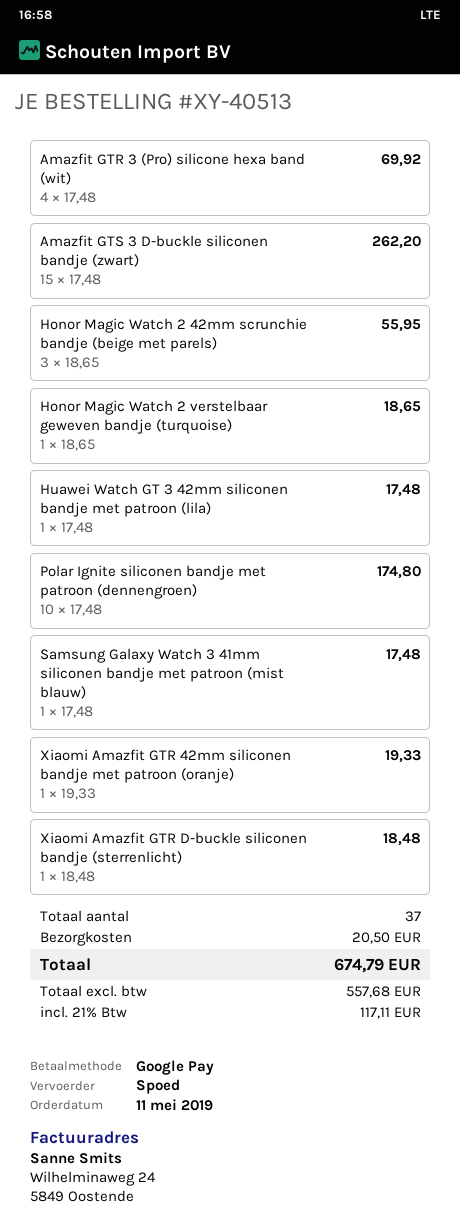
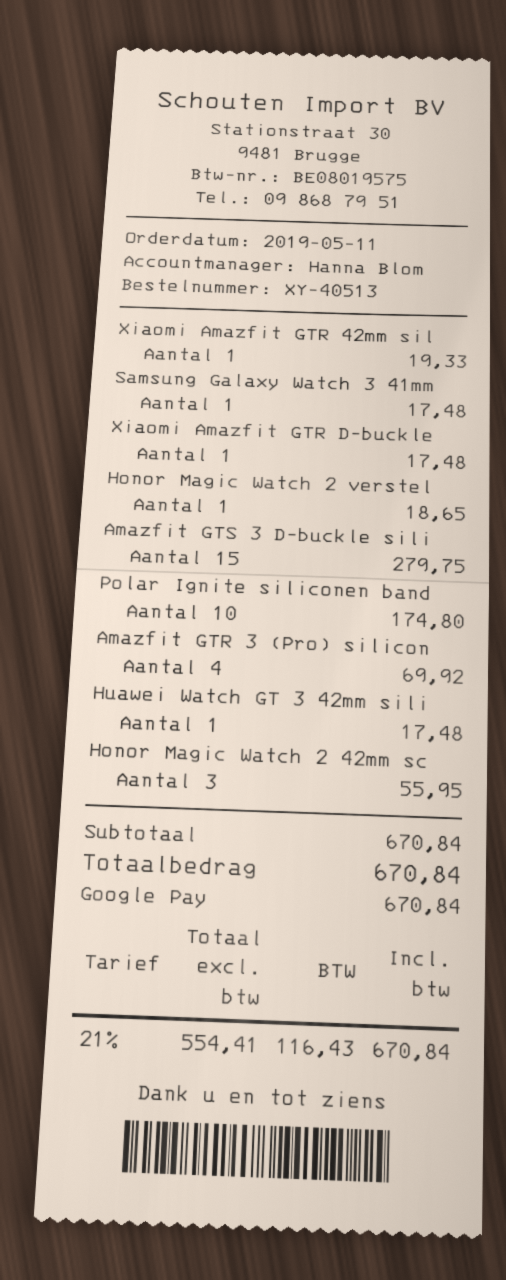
Amazfit GTS 3 D-buckle siliconen bandje (zwart): 15 for 262.20 -> 15 for 279.75
Xiaomi Amazfit GTR D-buckle siliconen bandje (sterrenlicht): 1 for 18.48 -> 1 for 17.48
shipping: 20.50 -> none
net: 557.68 -> 554.41
tax: 21% = 117.11 -> 21% = 116.43
total: 674.79 -> 670.84

